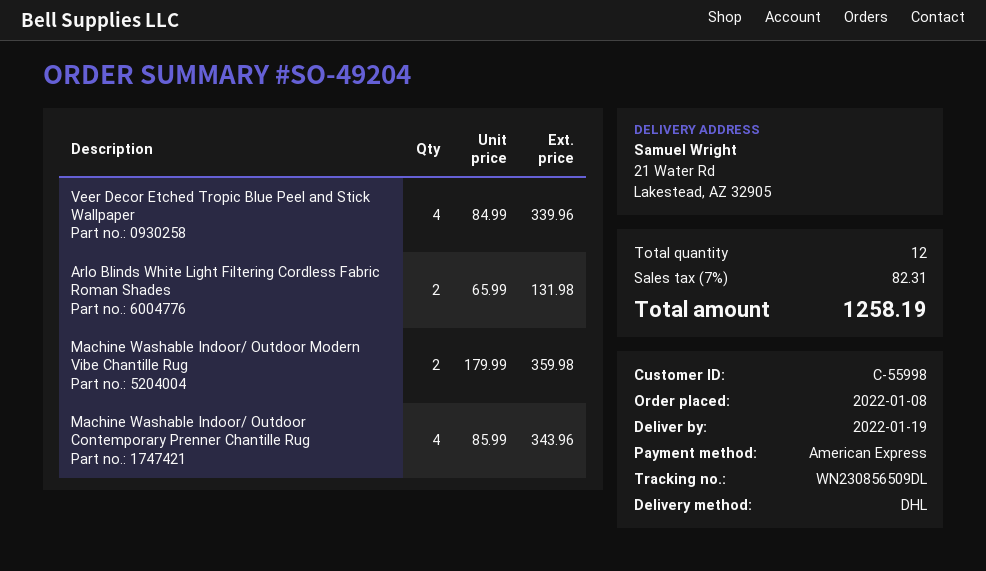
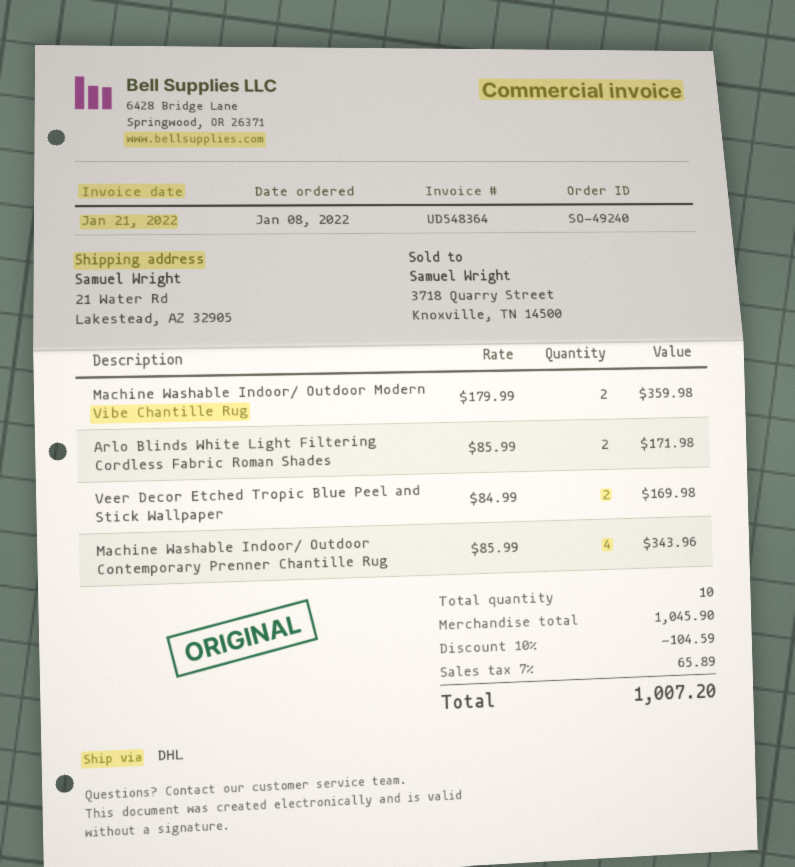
order number: SO-49204 -> SO-49240
Veer Decor Etched Tropic Blue Peel and Stick Wallpaper: 4 x 84.99 = 339.96 -> 2 x 84.99 = 169.98
Arlo Blinds White Light Filtering Cordless Fabric Roman Shades: 2 x 65.99 = 131.98 -> 2 x 85.99 = 171.98
total quantity: 12 -> 10
discount: none -> 10% = 104.59
tax: 7% = 82.31 -> 7% = 65.89
total: 1258.19 -> 1007.20

